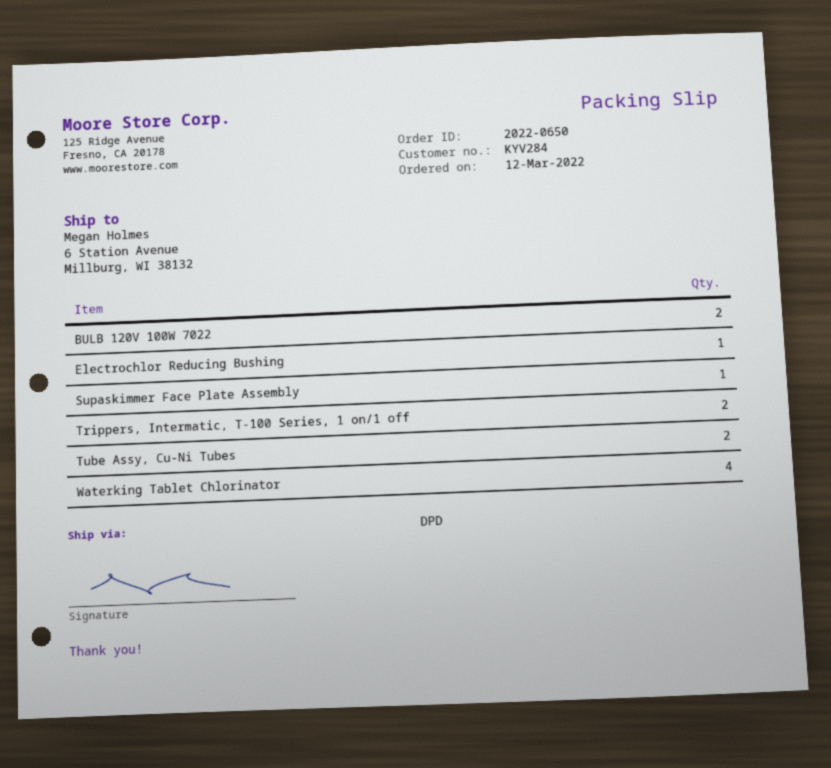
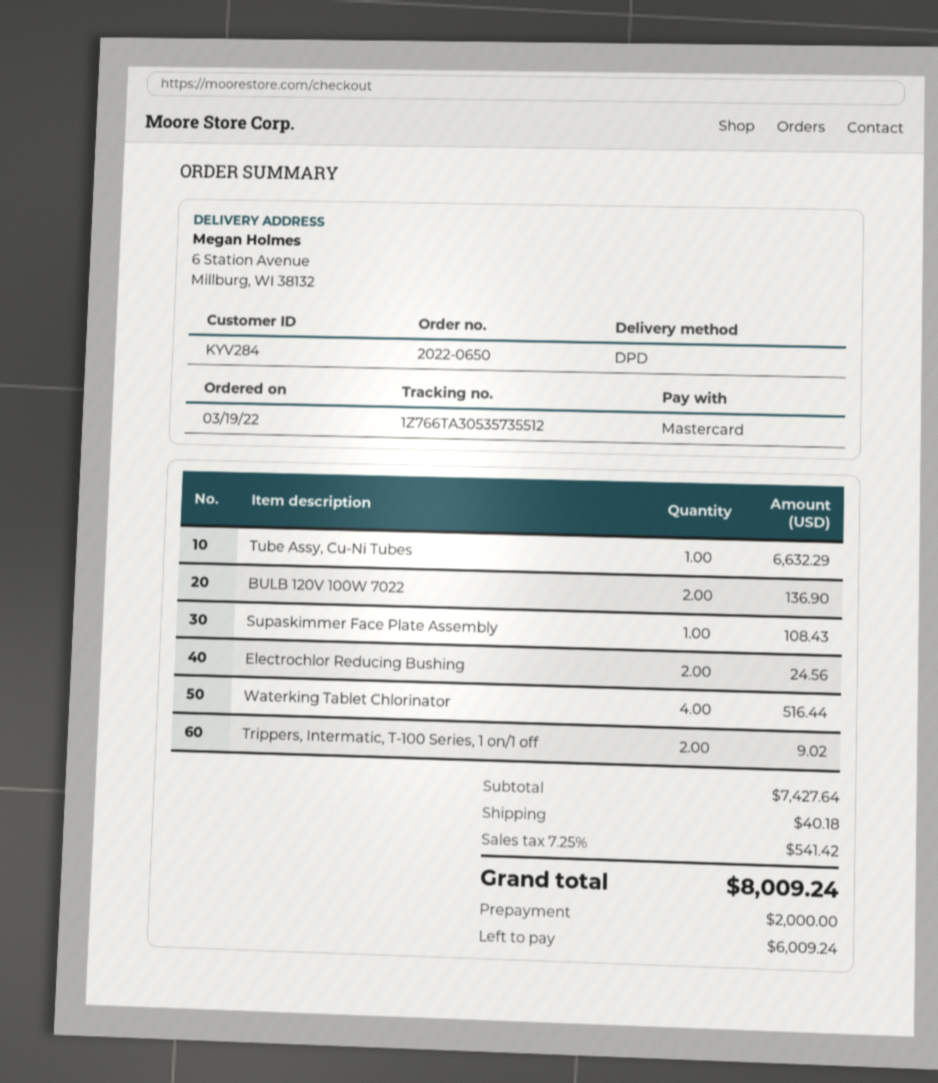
order date: 2022-03-12 -> 2022-03-19
Electrochlor Reducing Bushing: 1 -> 2
Tube Assy, Cu-Ni Tubes: 2 -> 1

